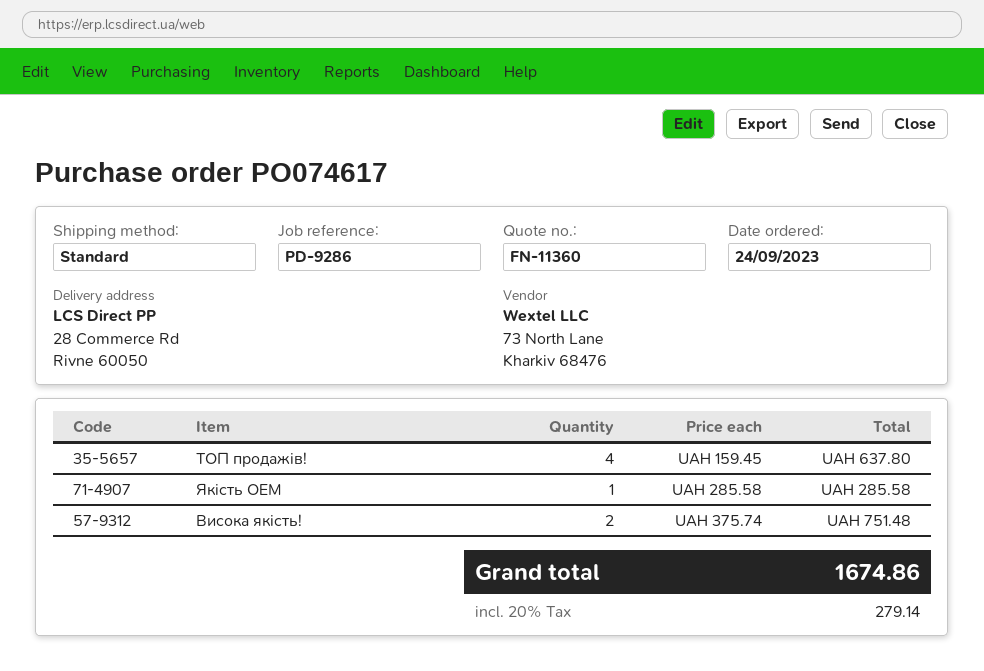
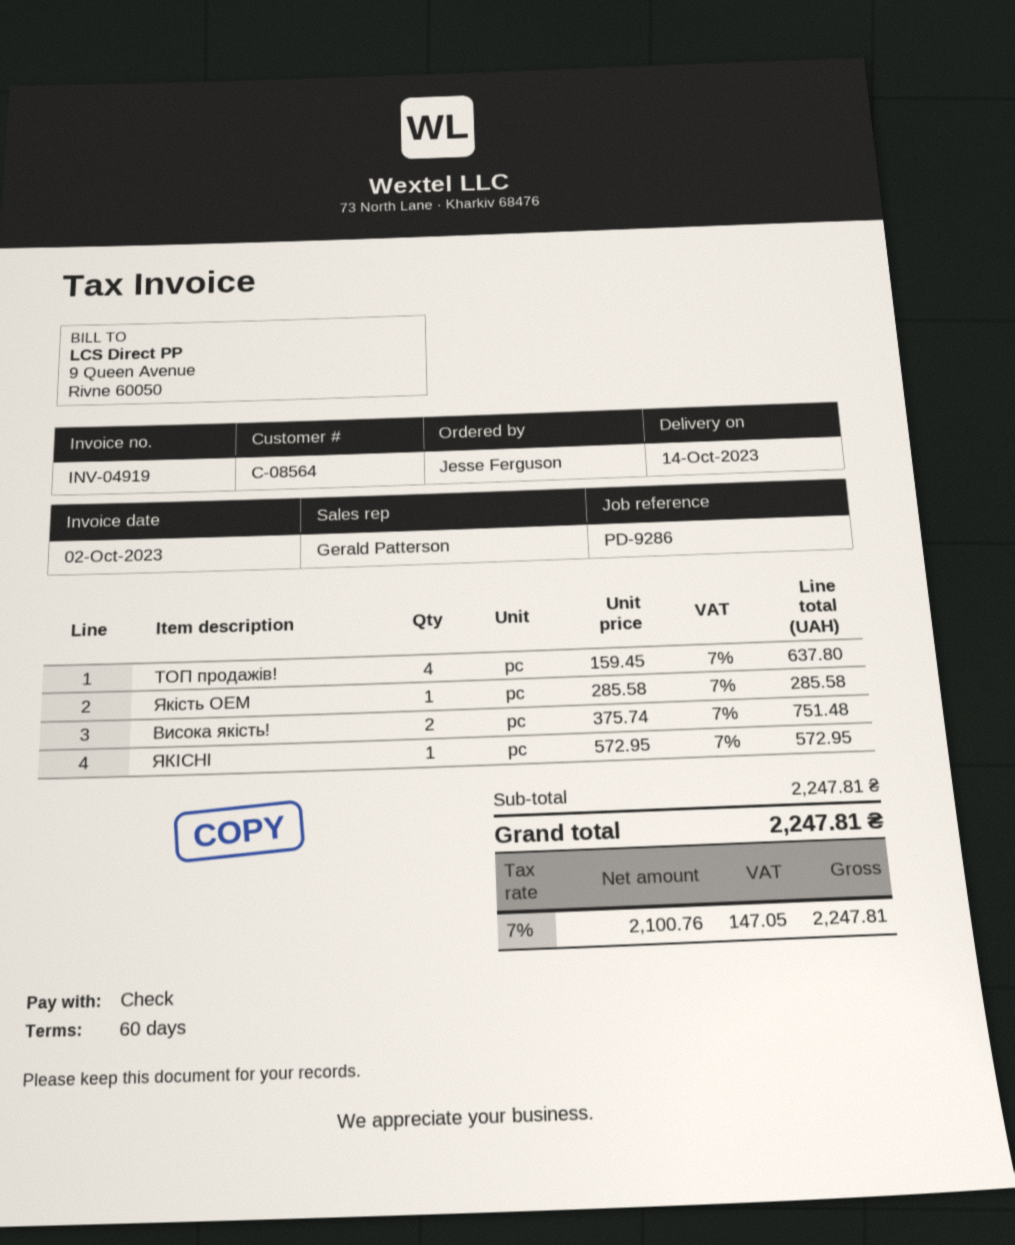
ЯКІСНІ: none -> 1 x 572.95 = 572.95
tax: 20% = 279.14 -> 7% = 147.05
total: 1674.86 -> 2247.81

